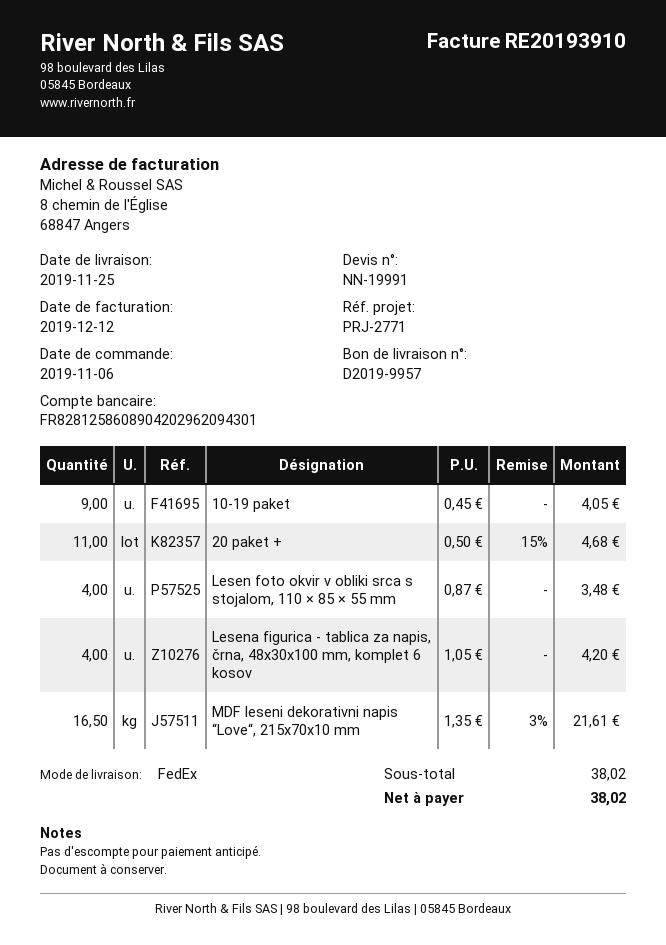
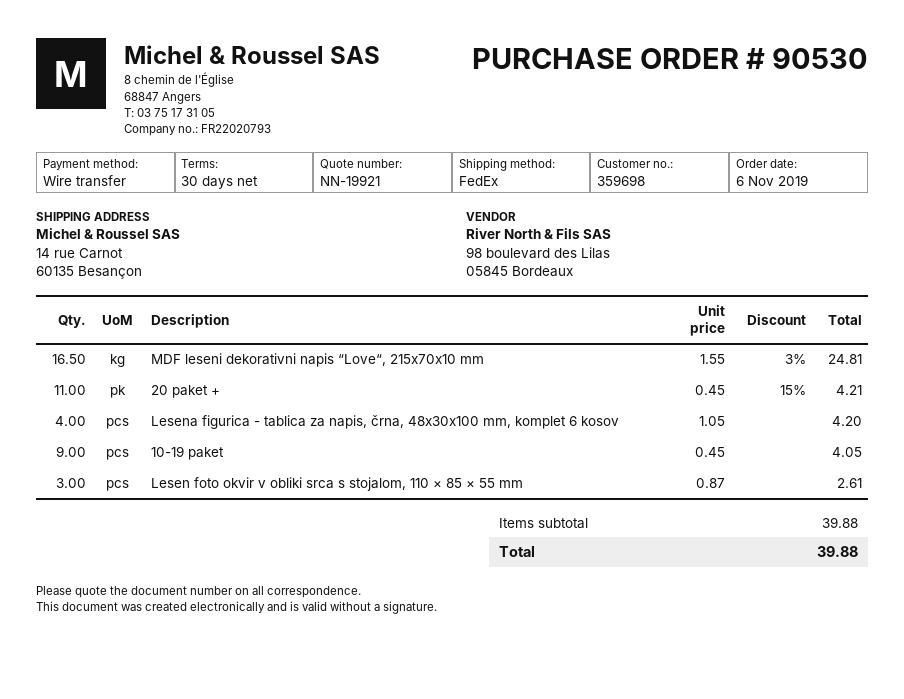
quote number: NN-19991 -> NN-19921
20 paket +: 11 x 0.50 - 15% = 4.68 -> 11 x 0.45 - 15% = 4.21
Lesen foto okvir v obliki srca s stojalom, 110 × 85 × 55 mm: 4 x 0.87 = 3.48 -> 3 x 0.87 = 2.61
MDF leseni dekorativni napis “Love“, 215x70x10 mm: 16.5 x 1.35 - 3% = 21.61 -> 16.5 x 1.55 - 3% = 24.81
subtotal: 38.02 -> 39.88
total: 38.02 -> 39.88

